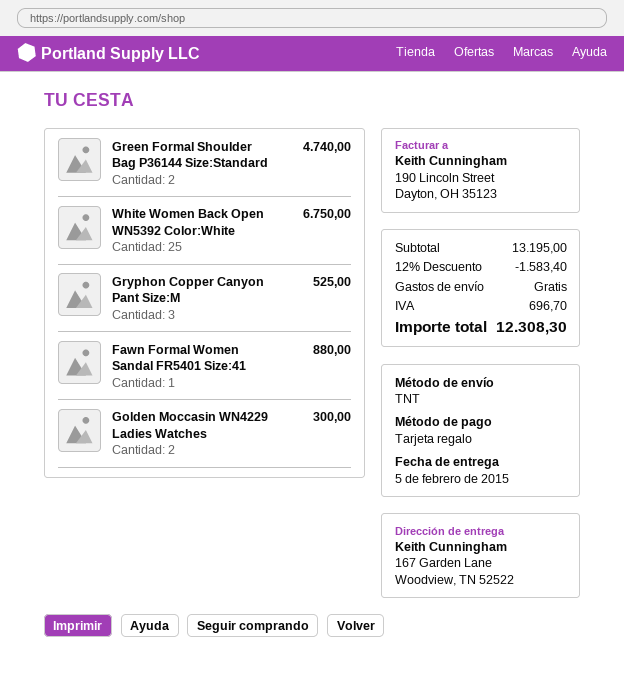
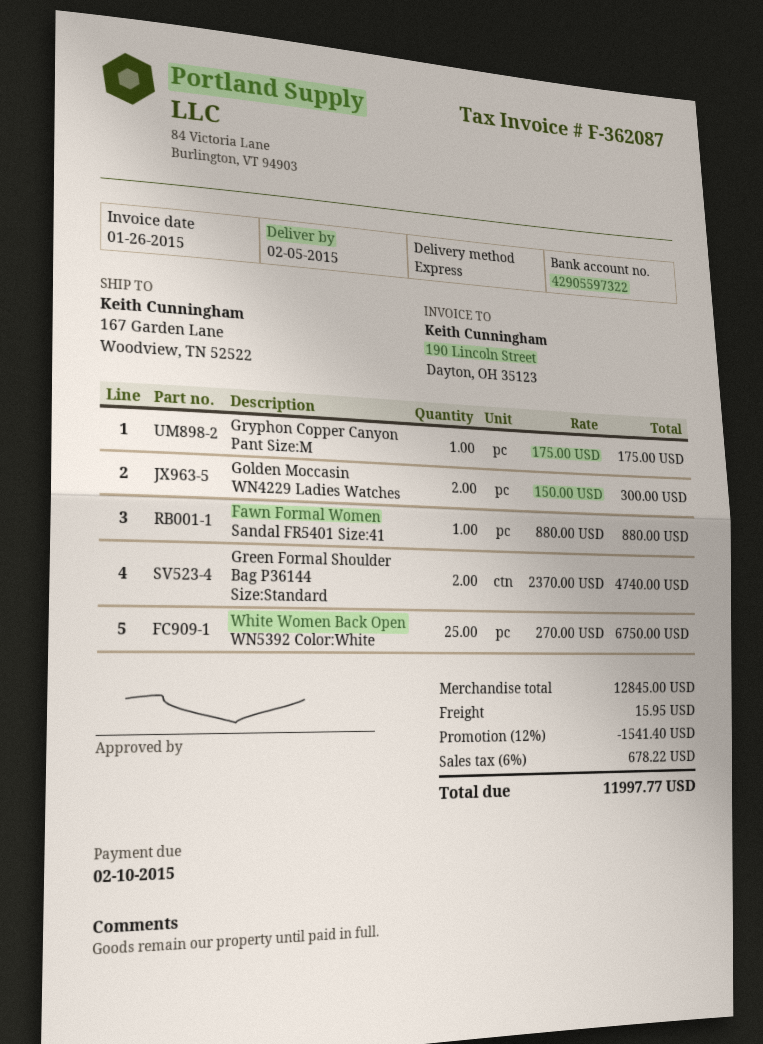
shipping method: TNT -> express
Gryphon Copper Canyon Pant Size:M: 3 for 525.00 -> 1 for 175.00
subtotal: 13195.00 -> 12845.00
discount: 12% = 1583.40 -> 12% = 1541.40
shipping: 0.00 -> 15.95
tax: 696.70 -> 678.22
total: 12308.30 -> 11997.77

